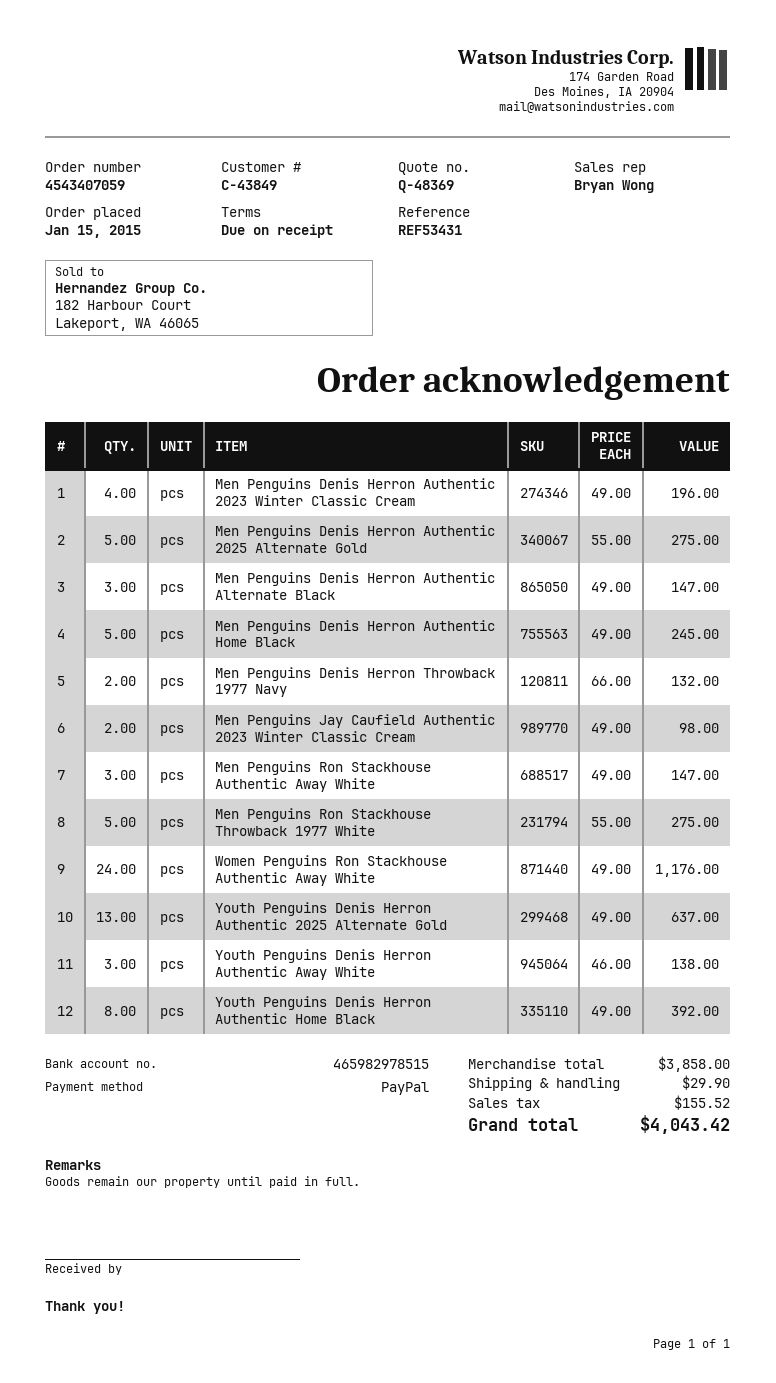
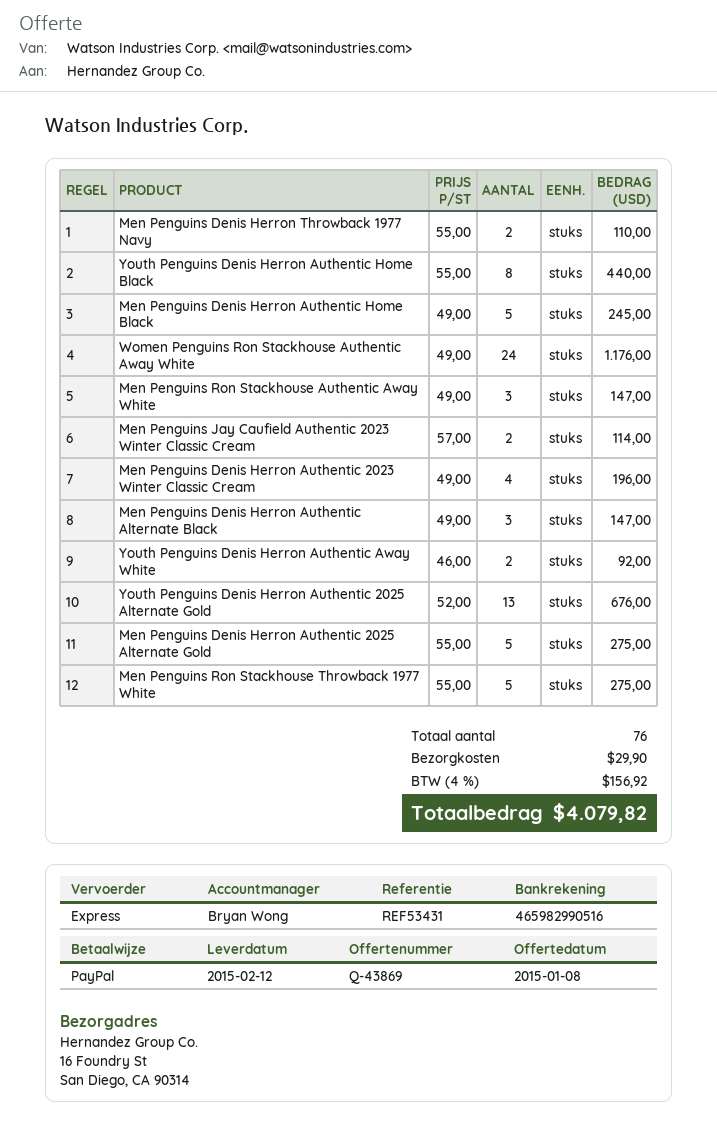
quote number: Q-48369 -> Q-43869
bank account: 465982978515 -> 465982990516
Men Penguins Denis Herron Throwback 1977 Navy: 2 x 66.00 = 132.00 -> 2 x 55.00 = 110.00
Men Penguins Jay Caufield Authentic 2023 Winter Classic Cream: 2 x 49.00 = 98.00 -> 2 x 57.00 = 114.00
Youth Penguins Denis Herron Authentic 2025 Alternate Gold: 13 x 49.00 = 637.00 -> 13 x 52.00 = 676.00
Youth Penguins Denis Herron Authentic Away White: 3 x 46.00 = 138.00 -> 2 x 46.00 = 92.00
Youth Penguins Denis Herron Authentic Home Black: 8 x 49.00 = 392.00 -> 8 x 55.00 = 440.00
tax: 155.52 -> 156.92
total: 4043.42 -> 4079.82

